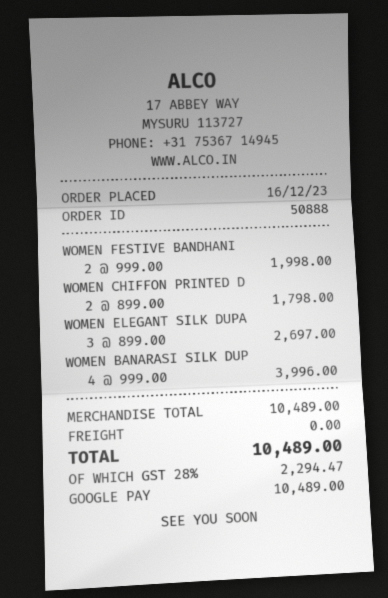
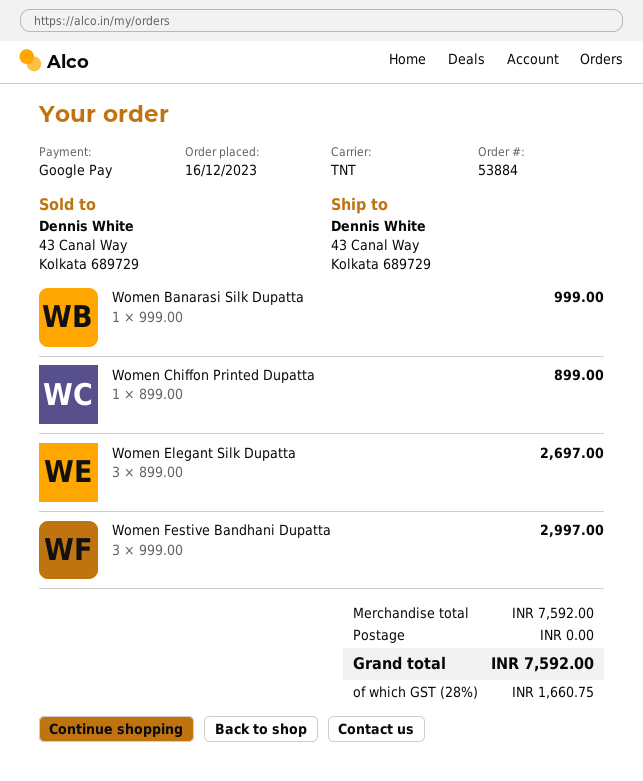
order number: 50888 -> 53884
WOMEN FESTIVE BANDHANI: 2 x 999.00 = 1998.00 -> 3 x 999.00 = 2997.00
WOMEN CHIFFON PRINTED D: 2 x 899.00 = 1798.00 -> 1 x 899.00 = 899.00
WOMEN BANARASI SILK DUP: 4 x 999.00 = 3996.00 -> 1 x 999.00 = 999.00
subtotal: 10489.00 -> 7592.00
tax: 28% = 2294.47 -> 28% = 1660.75
total: 10489.00 -> 7592.00

